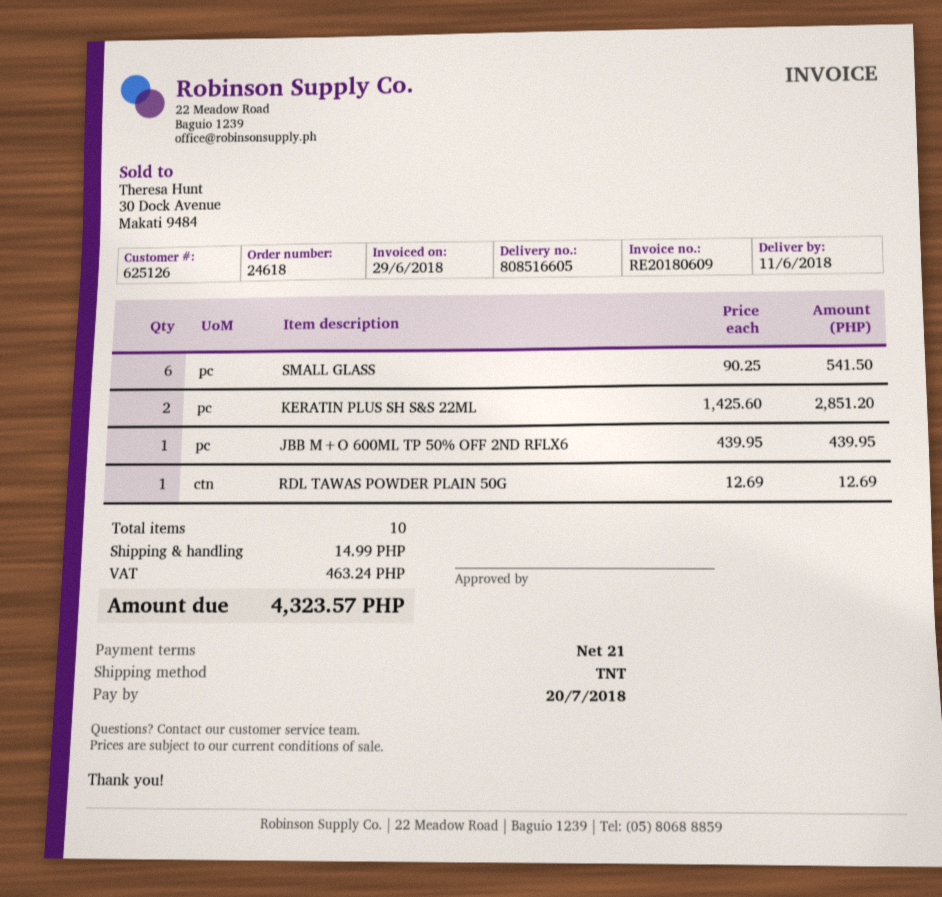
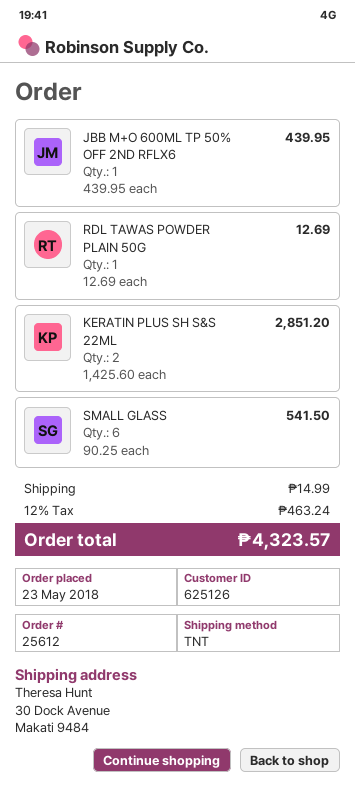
order number: 24618 -> 25612

